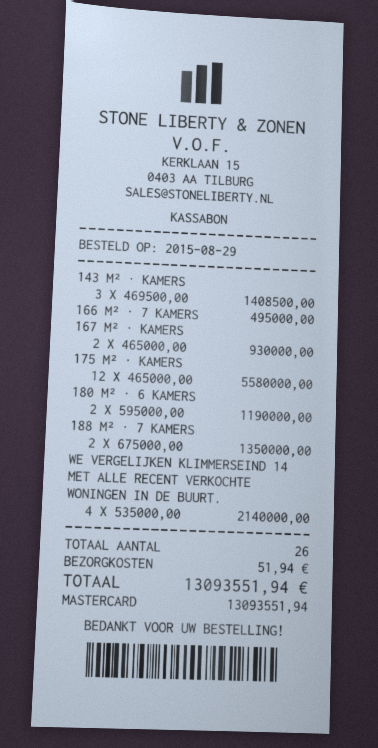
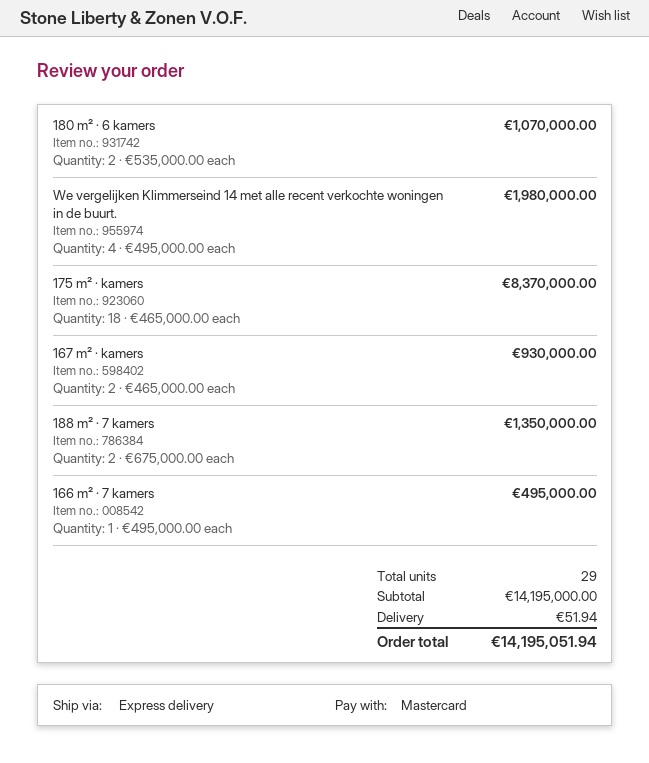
143 M² · KAMERS: 3 x 469500.00 = 1408500.00 -> none
175 M² · KAMERS: 12 x 465000.00 = 5580000.00 -> 18 x 465000.00 = 8370000.00
180 M² · 6 KAMERS: 2 x 595000.00 = 1190000.00 -> 2 x 535000.00 = 1070000.00
WE VERGELIJKEN KLIMMERSEIND 14 MET ALLE RECENT VERKOCHTE WONINGEN IN DE BUURT.: 4 x 535000.00 = 2140000.00 -> 4 x 495000.00 = 1980000.00
total quantity: 26 -> 29
total: 13093551.94 -> 14195051.94

